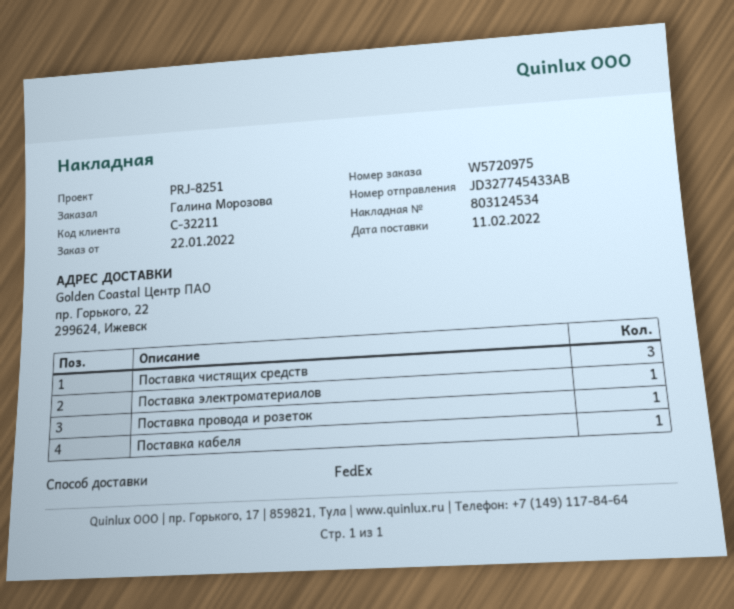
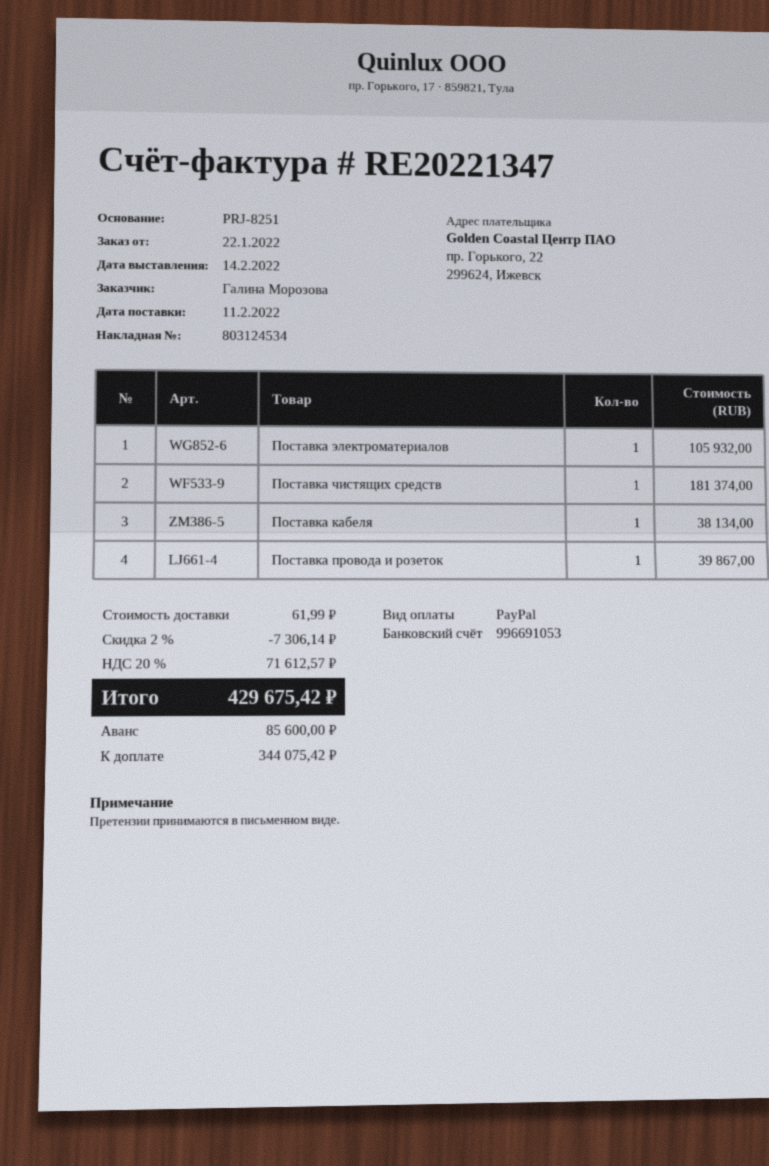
Поставка чистящих средств: 3 -> 1

